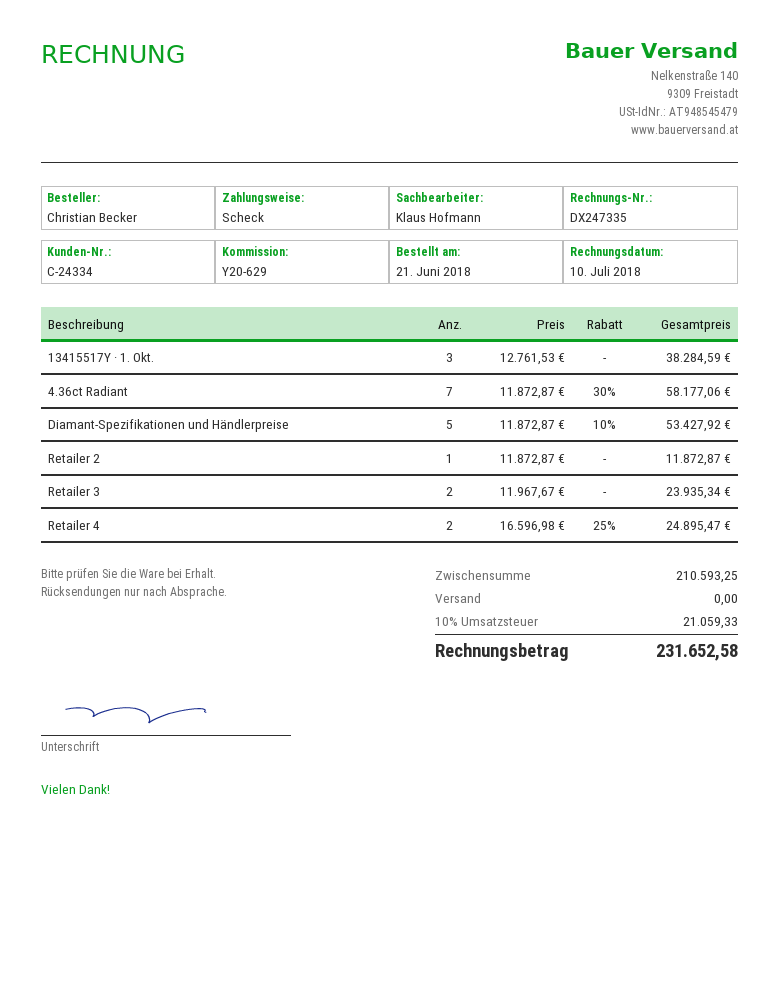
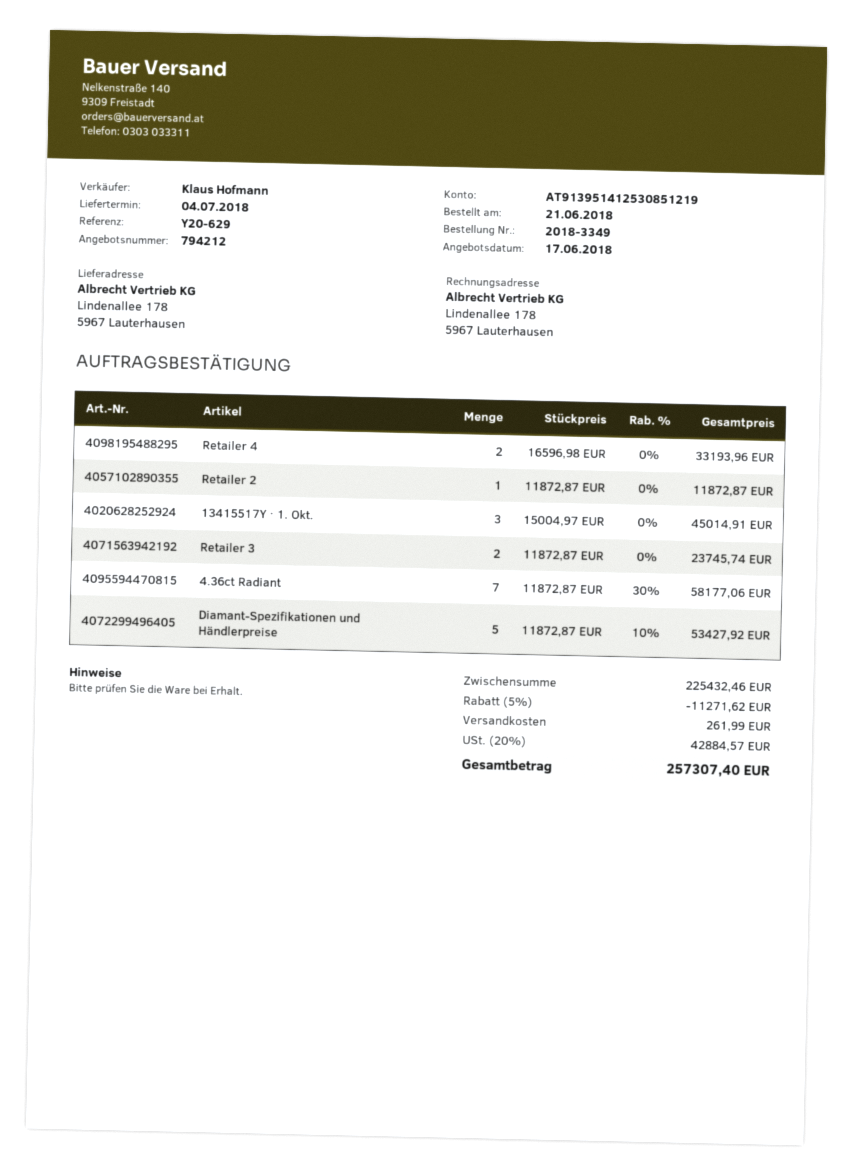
13415517Y · 1. Okt.: 3 x 12761.53 = 38284.59 -> 3 x 15004.97 = 45014.91
Retailer 3: 2 x 11967.67 = 23935.34 -> 2 x 11872.87 = 23745.74
Retailer 4: 2 x 16596.98 - 25% = 24895.47 -> 2 x 16596.98 = 33193.96
subtotal: 210593.25 -> 225432.46
discount: none -> 5% = 11271.62
shipping: 0.00 -> 261.99
tax: 10% = 21059.33 -> 20% = 42884.57
total: 231652.58 -> 257307.40

